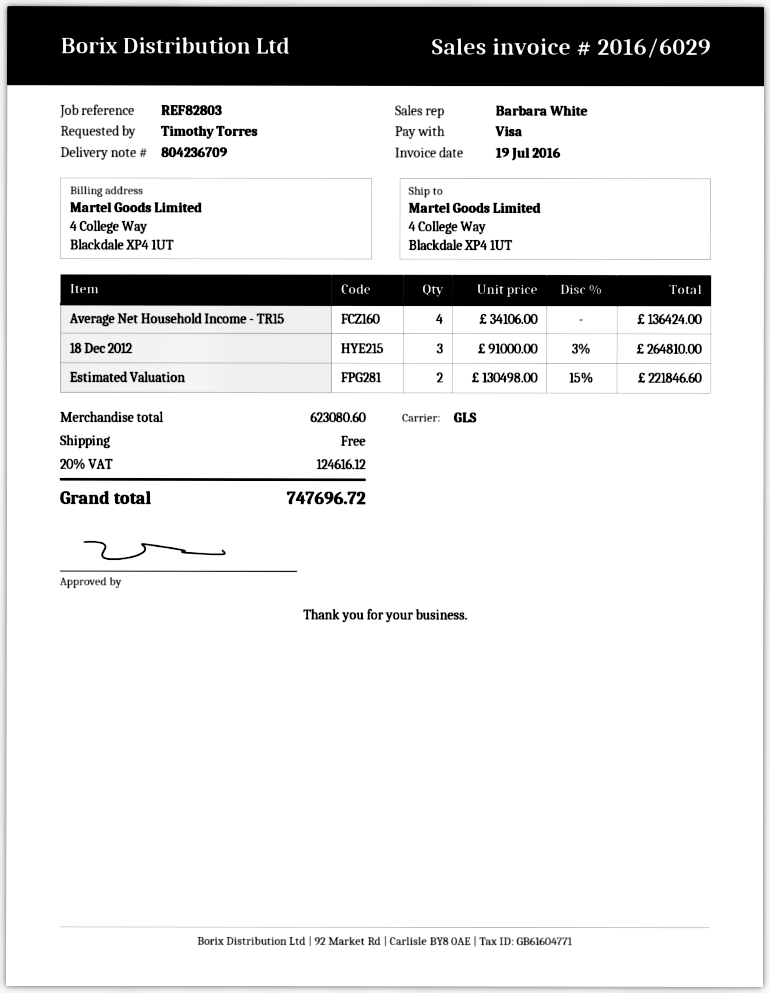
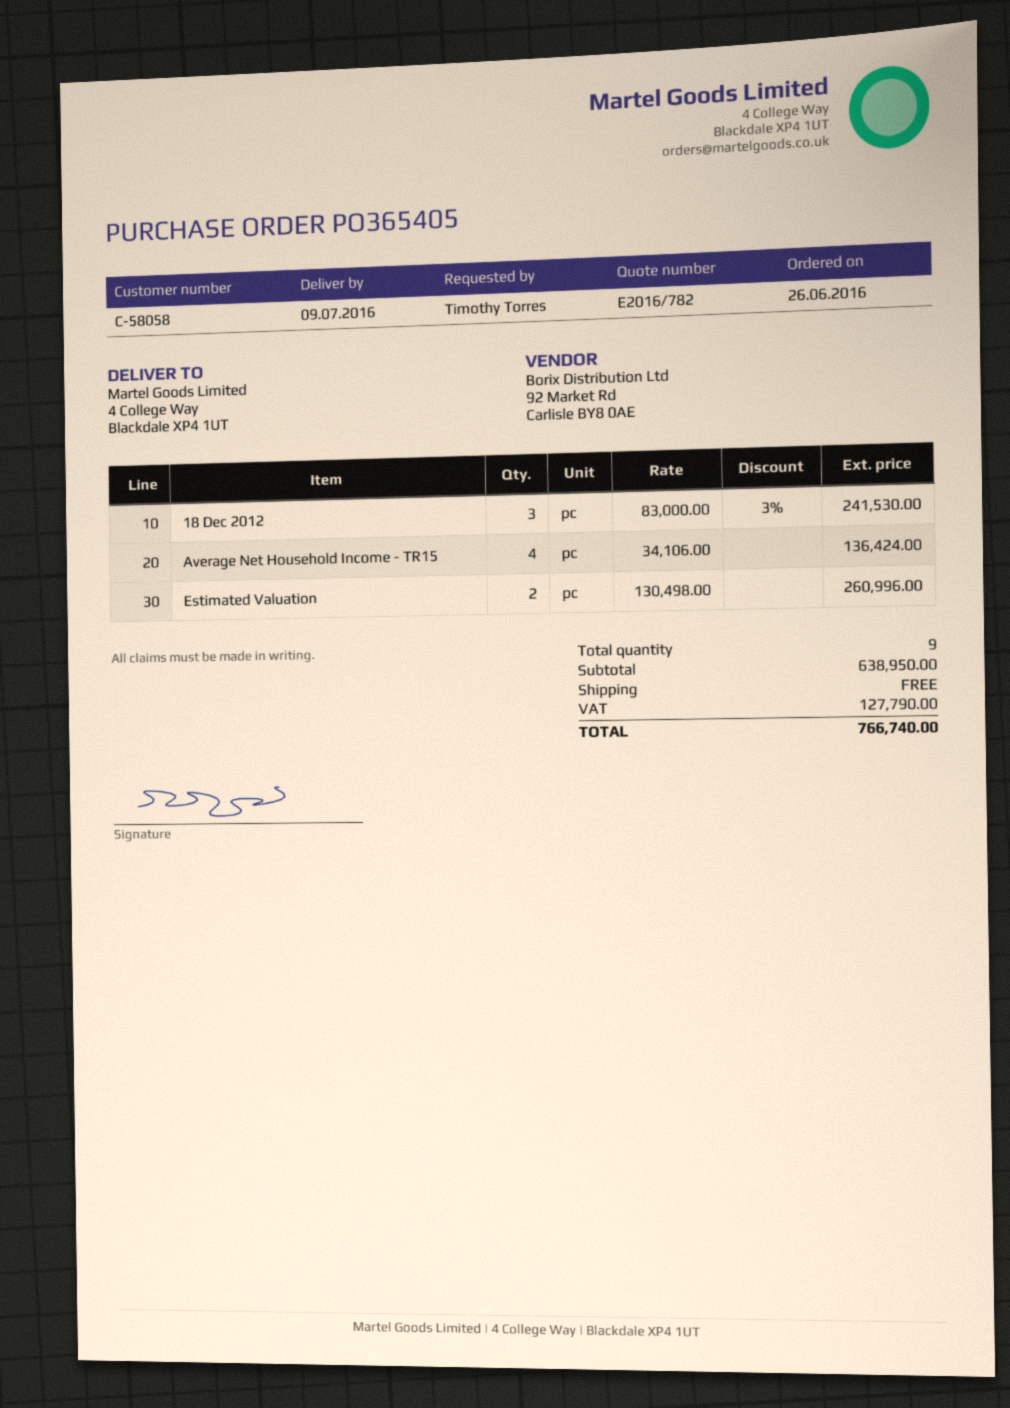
18 Dec 2012: 3 x 91000.00 - 3% = 264810.00 -> 3 x 83000.00 - 3% = 241530.00
Estimated Valuation: 2 x 130498.00 - 15% = 221846.60 -> 2 x 130498.00 = 260996.00
subtotal: 623080.60 -> 638950.00
tax: 124616.12 -> 127790.00
total: 747696.72 -> 766740.00

